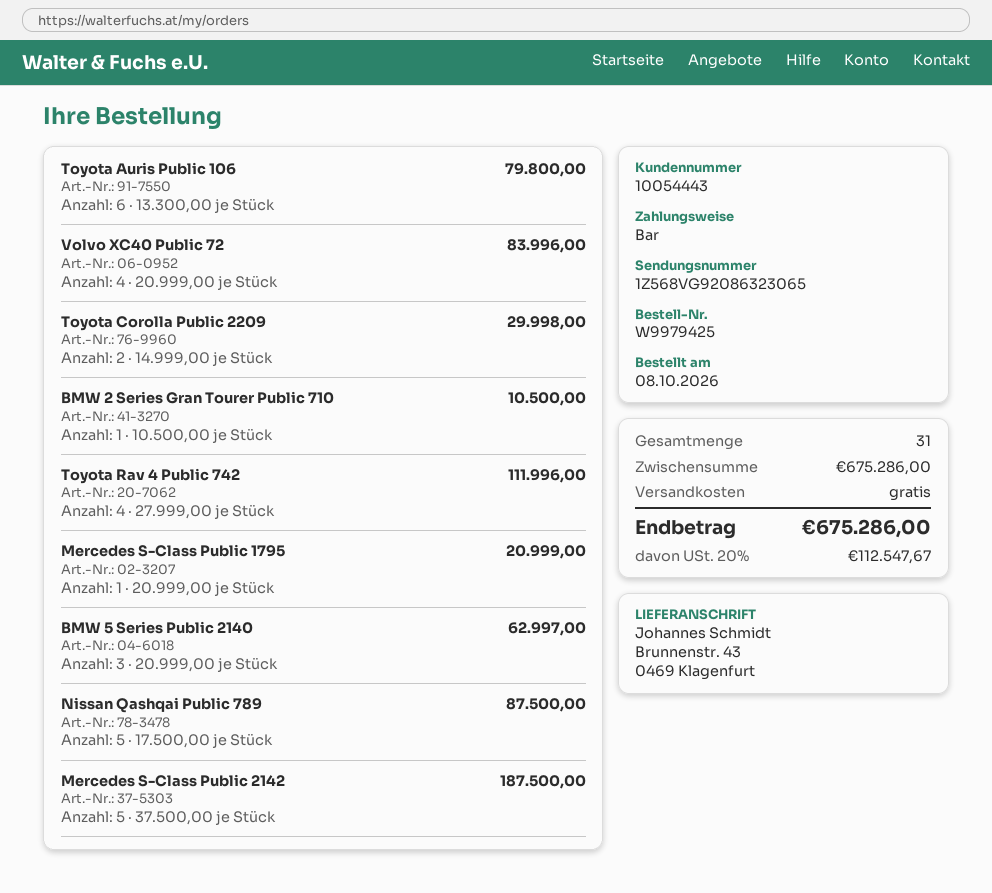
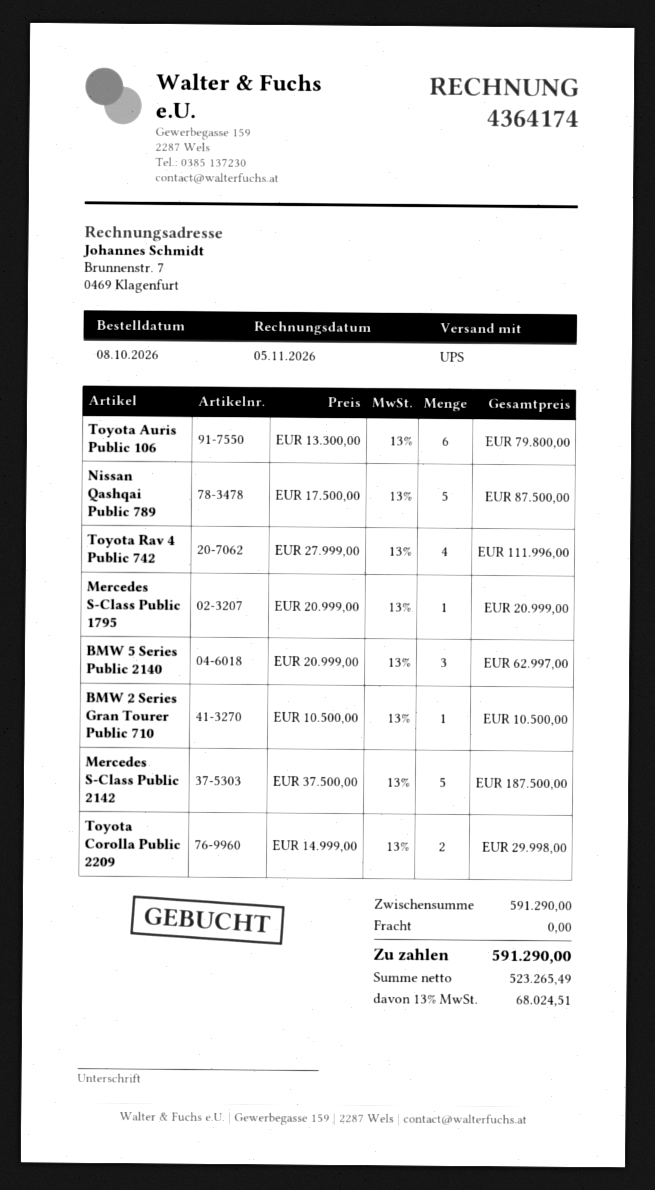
Volvo XC40 Public 72: 4 x 20999.00 = 83996.00 -> none
subtotal: 675286.00 -> 591290.00
tax: 20% = 112547.67 -> 13% = 68024.51
total: 675286.00 -> 591290.00

